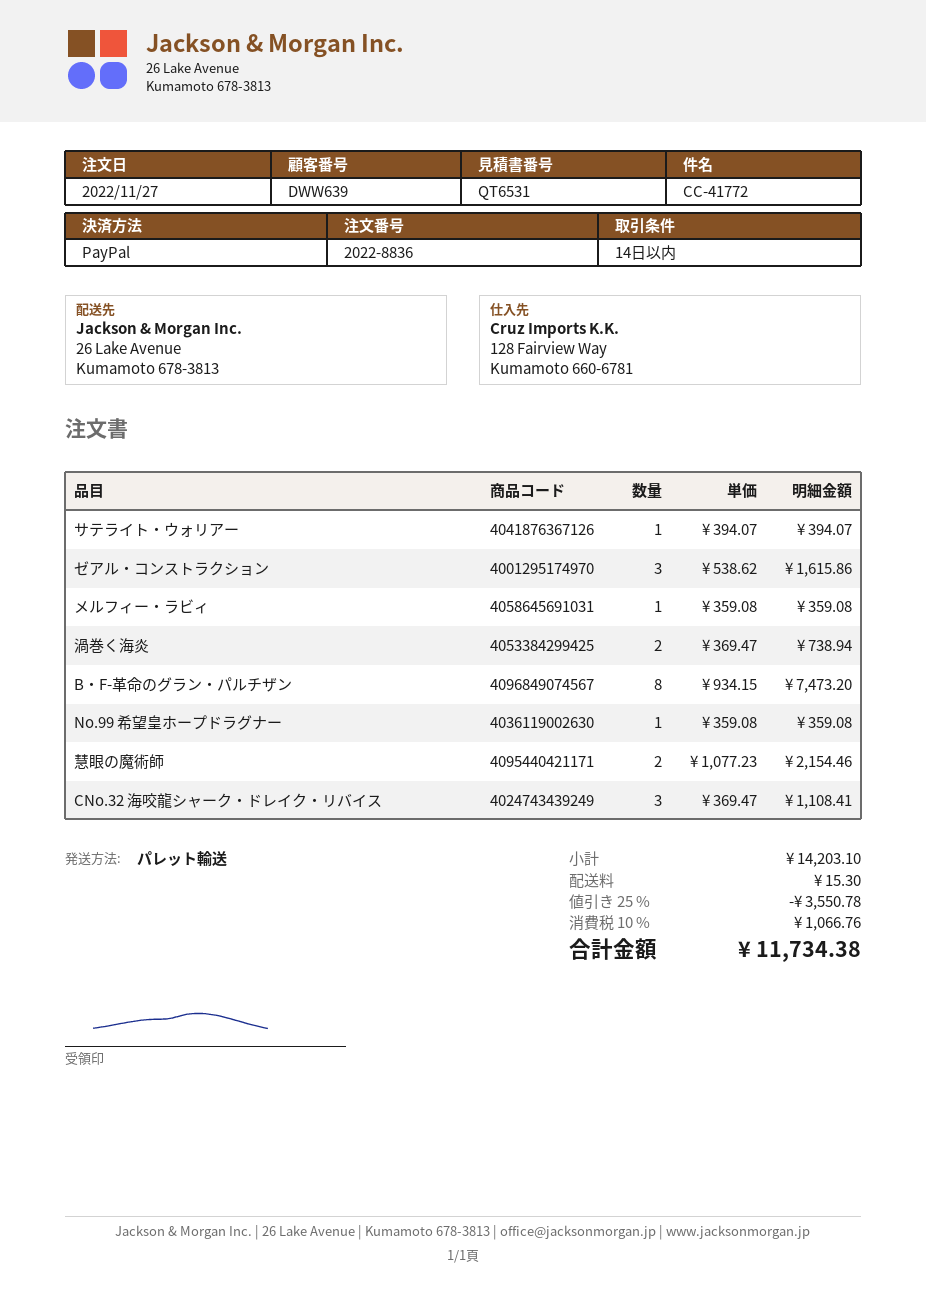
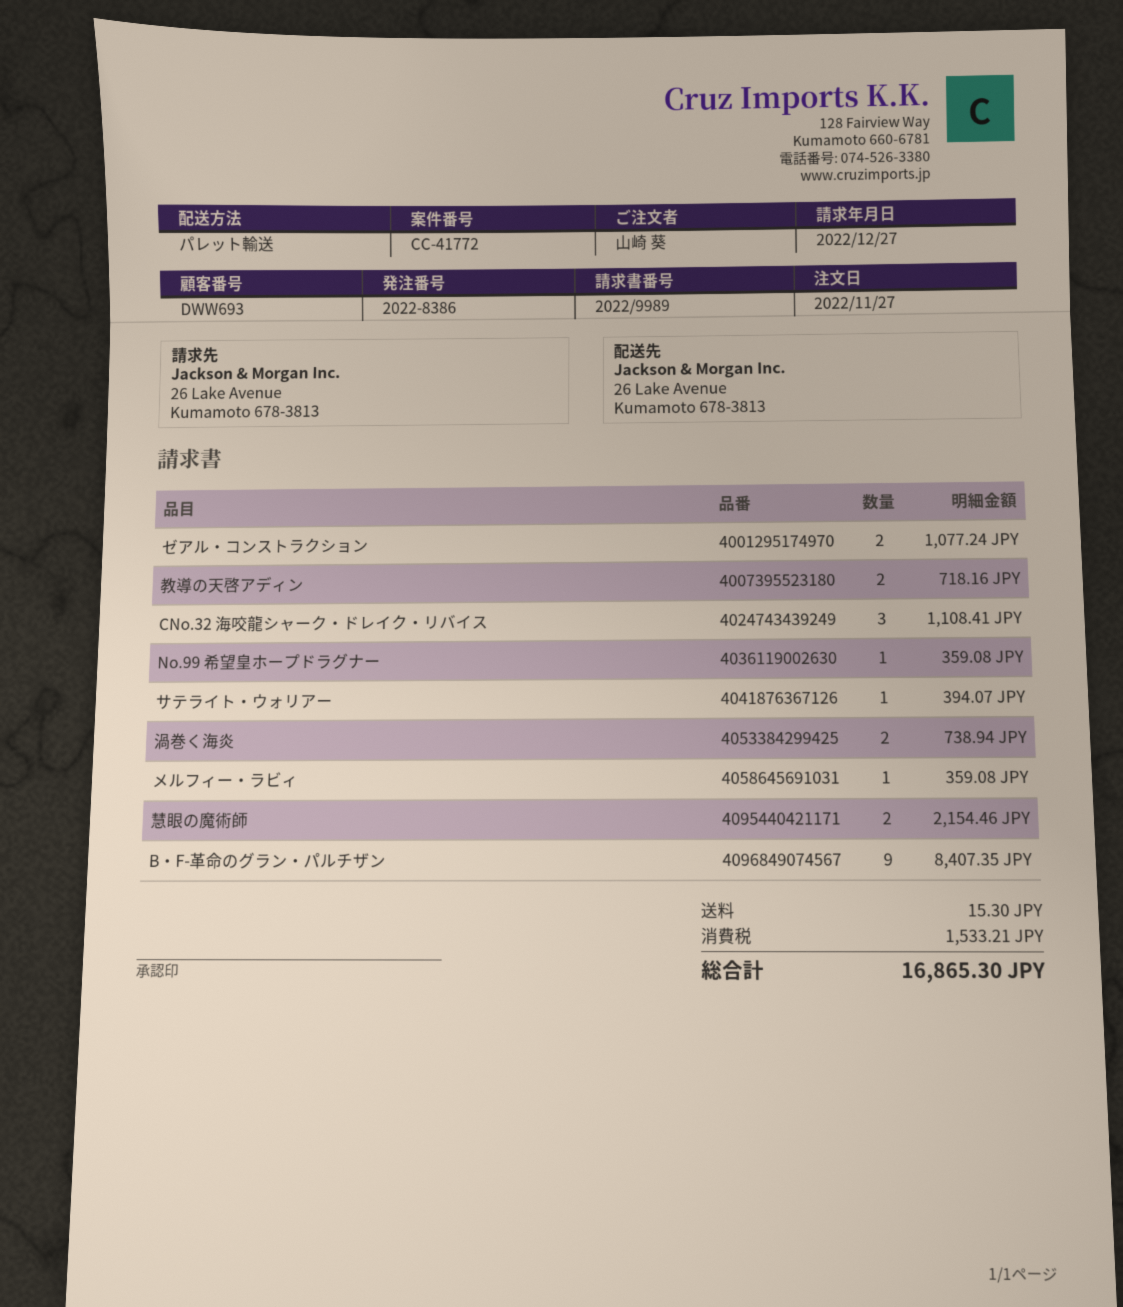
order number: 2022-8836 -> 2022-8386
customer number: DWW639 -> DWW693
ゼアル・コンストラクション: 3 for 1615.86 -> 2 for 1077.24
B・F-革命のグラン・パルチザン: 8 for 7473.20 -> 9 for 8407.35
教導の天啓アディン: none -> 2 for 718.16
discount: 25% = 3550.78 -> none
tax: 1066.76 -> 1533.21
total: 11734.38 -> 16865.30

